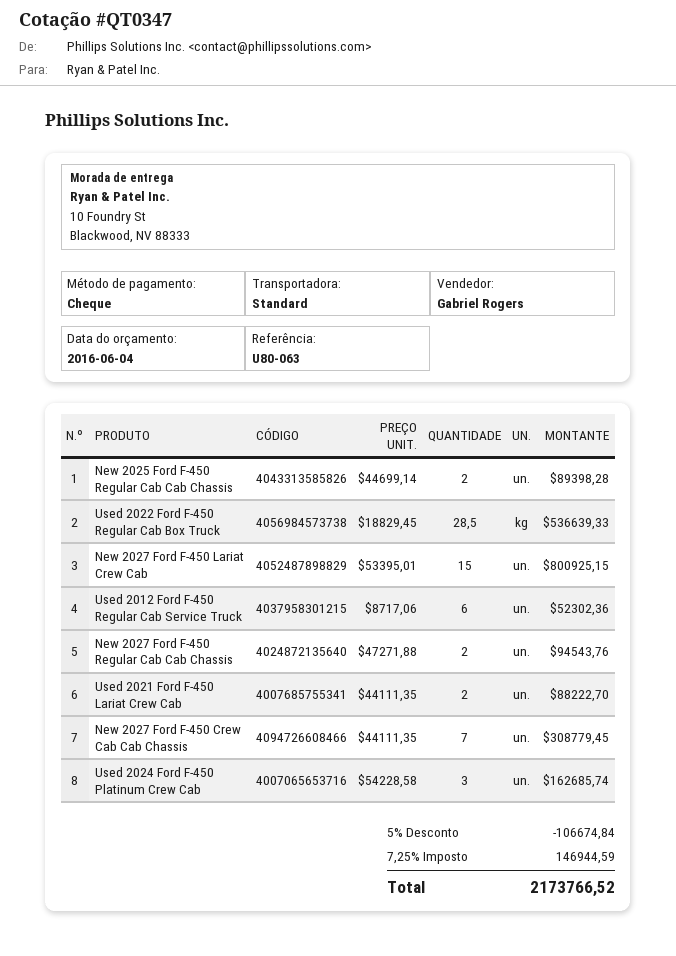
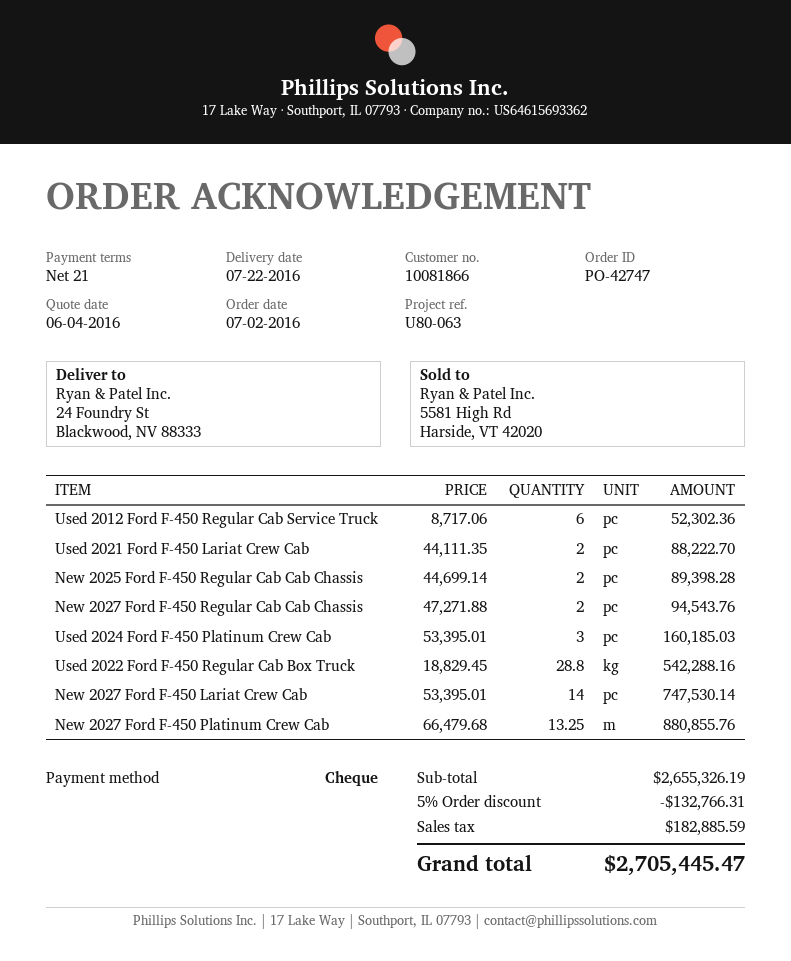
ship to: 10 Foundry St, Blackwood, NV 88333 -> 24 Foundry St, Blackwood, NV 88333
Used 2022 Ford F-450 Regular Cab Box Truck: 28.5 x 18829.45 = 536639.33 -> 28.8 x 18829.45 = 542288.16
New 2027 Ford F-450 Lariat Crew Cab: 15 x 53395.01 = 800925.15 -> 14 x 53395.01 = 747530.14
New 2027 Ford F-450 Crew Cab Cab Chassis: 7 x 44111.35 = 308779.45 -> none
Used 2024 Ford F-450 Platinum Crew Cab: 3 x 54228.58 = 162685.74 -> 3 x 53395.01 = 160185.03
New 2027 Ford F-450 Platinum Crew Cab: none -> 13.25 x 66479.68 = 880855.76
discount: 5% = 106674.84 -> 5% = 132766.31
tax: 146944.59 -> 182885.59
total: 2173766.52 -> 2705445.47

